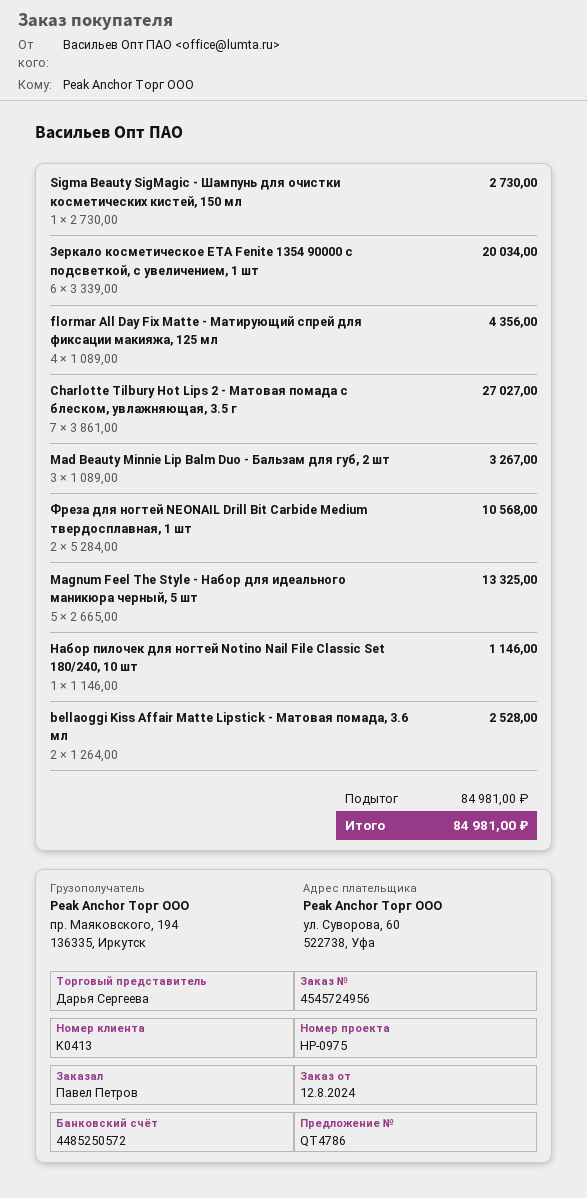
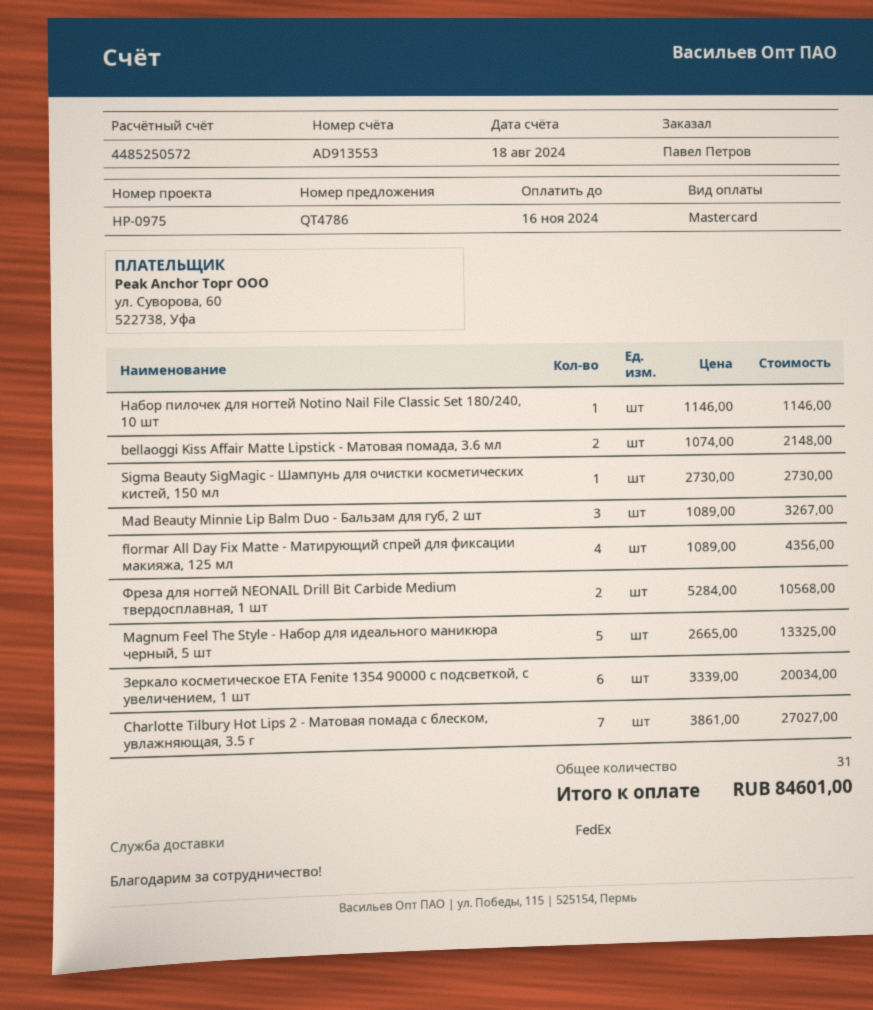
bellaoggi Kiss Affair Matte Lipstick - Матовая помада, 3.6 мл: 2 x 1264.00 = 2528.00 -> 2 x 1074.00 = 2148.00
total: 84981.00 -> 84601.00

